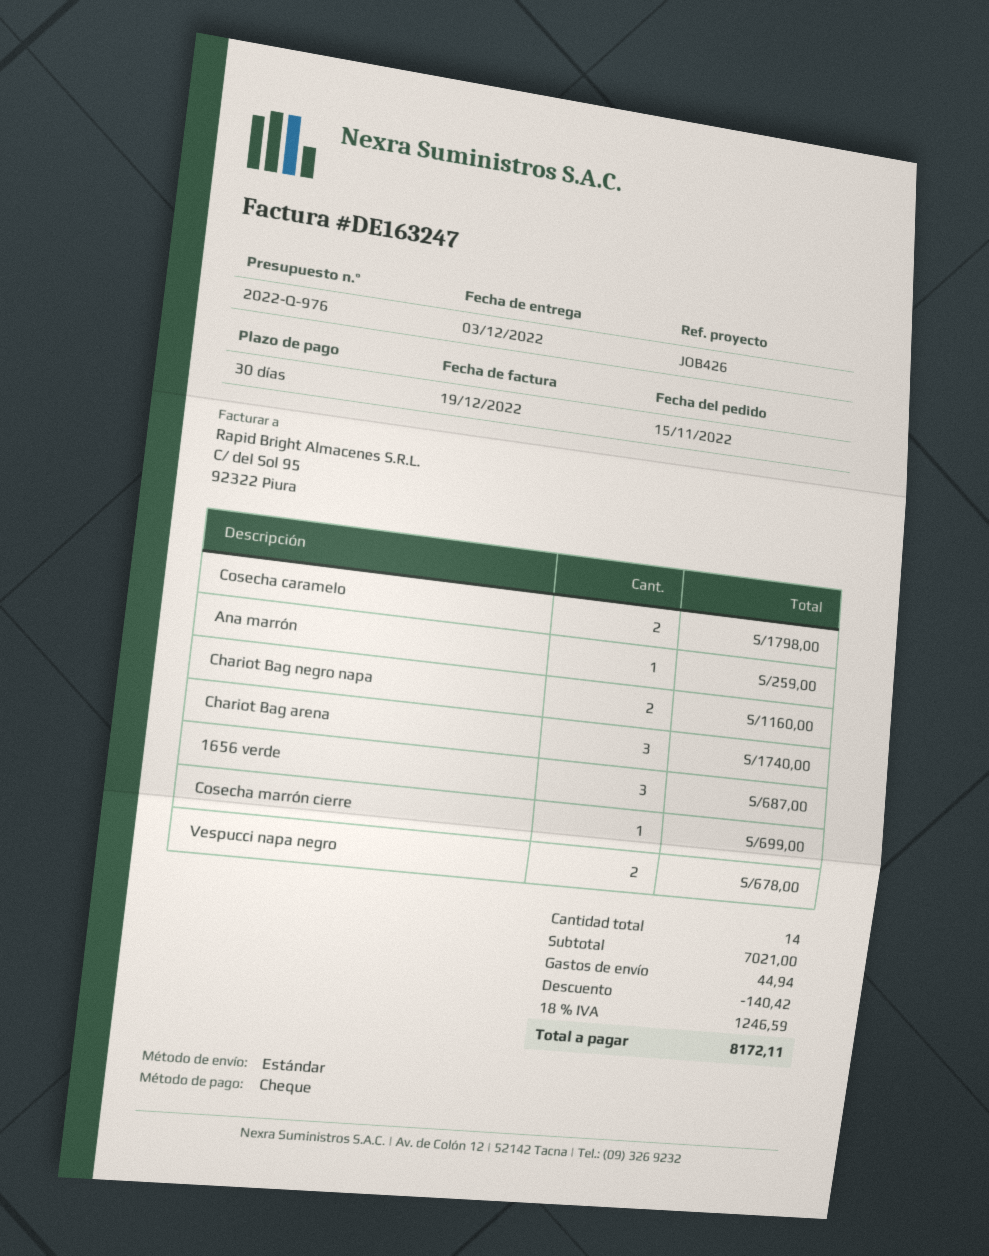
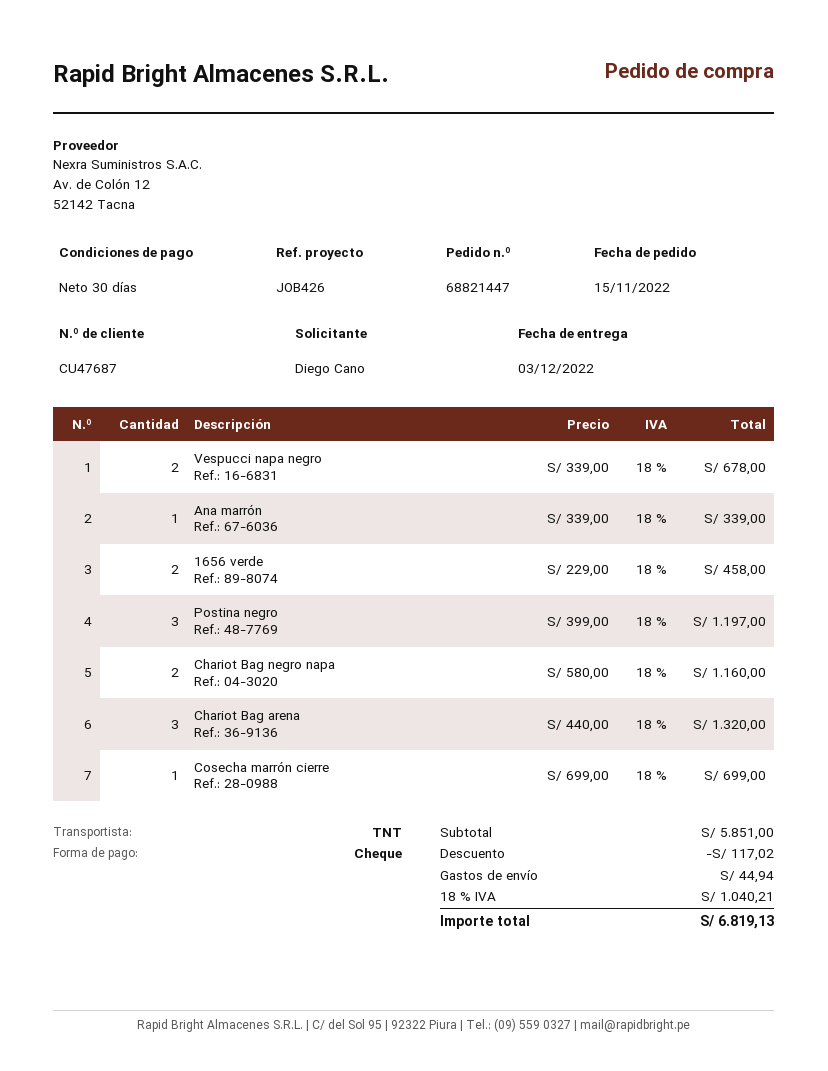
shipping method: standard -> TNT
Cosecha caramelo: 2 for 1798.00 -> none
Ana marrón: 1 for 259.00 -> 1 for 339.00
Chariot Bag arena: 3 for 1740.00 -> 3 for 1320.00
1656 verde: 3 for 687.00 -> 2 for 458.00
Postina negro: none -> 3 for 1197.00
subtotal: 7021.00 -> 5851.00
discount: 140.42 -> 117.02
tax: 18% = 1246.59 -> 18% = 1040.21
total: 8172.11 -> 6819.13

